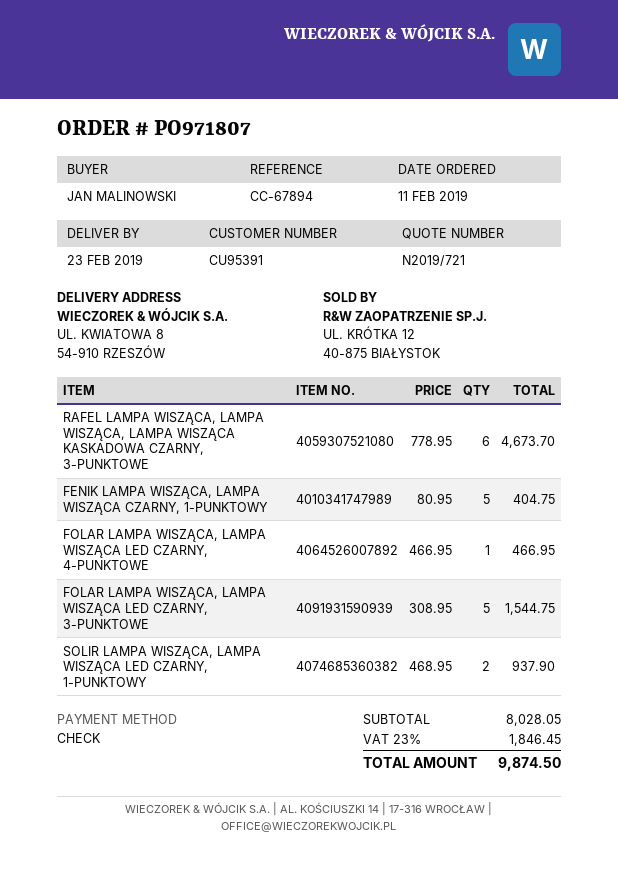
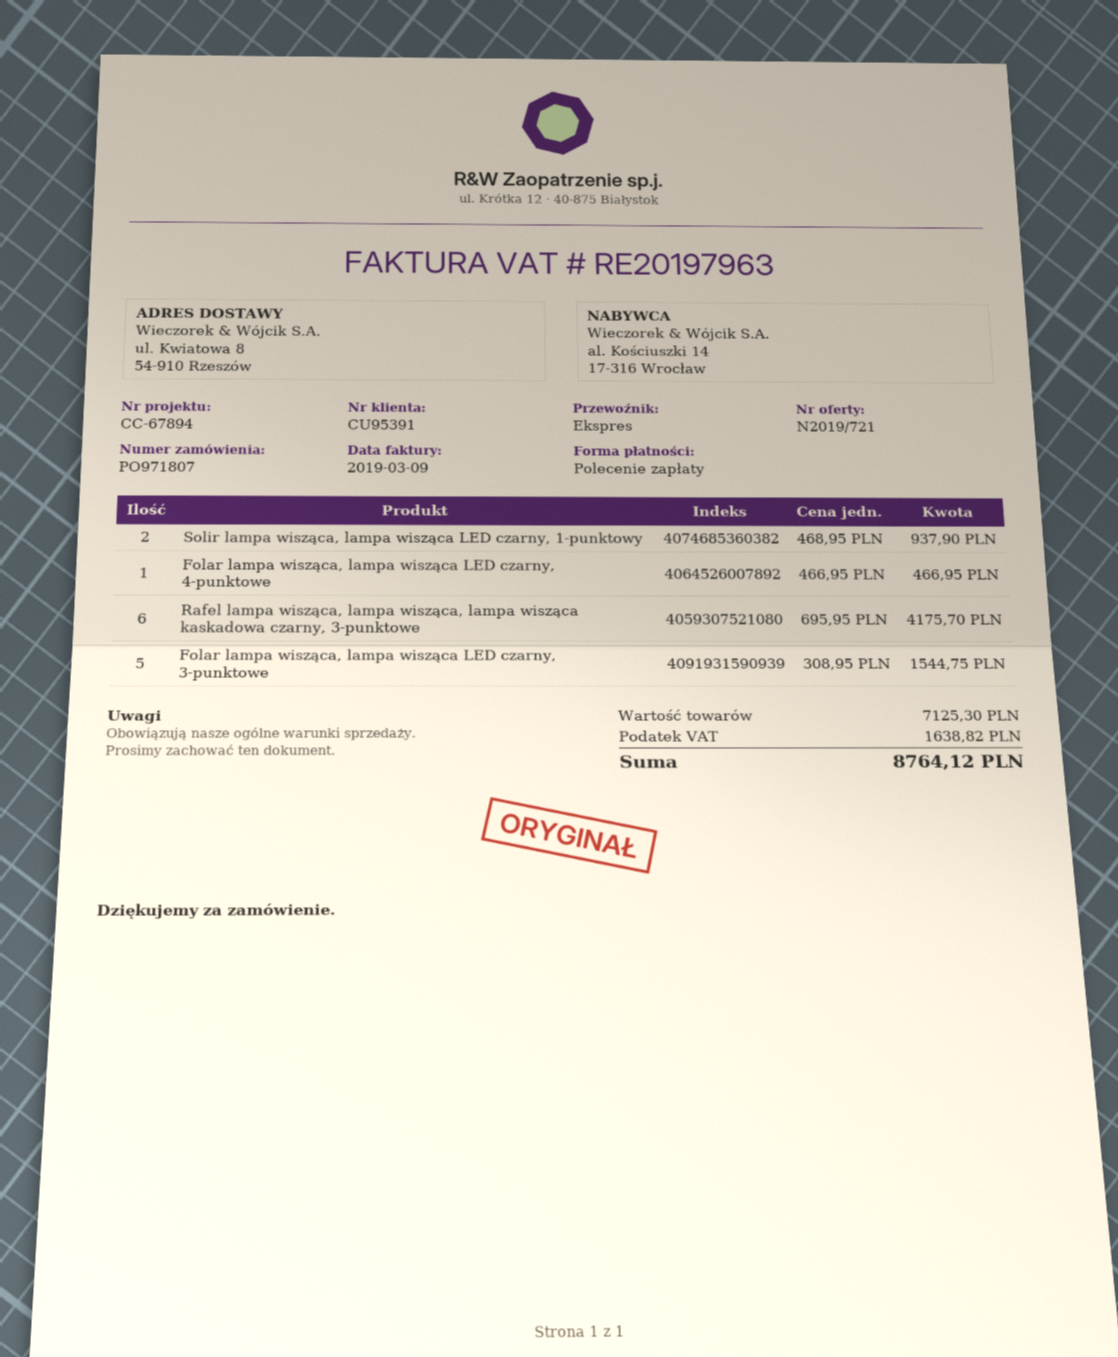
payment method: cheque -> direct debit
RAFEL LAMPA WISZĄCA, LAMPA WISZĄCA, LAMPA WISZĄCA KASKADOWA CZARNY, 3-PUNKTOWE: 6 x 778.95 = 4673.70 -> 6 x 695.95 = 4175.70
FENIK LAMPA WISZĄCA, LAMPA WISZĄCA CZARNY, 1-PUNKTOWY: 5 x 80.95 = 404.75 -> none
subtotal: 8028.05 -> 7125.30
tax: 1846.45 -> 1638.82
total: 9874.50 -> 8764.12

